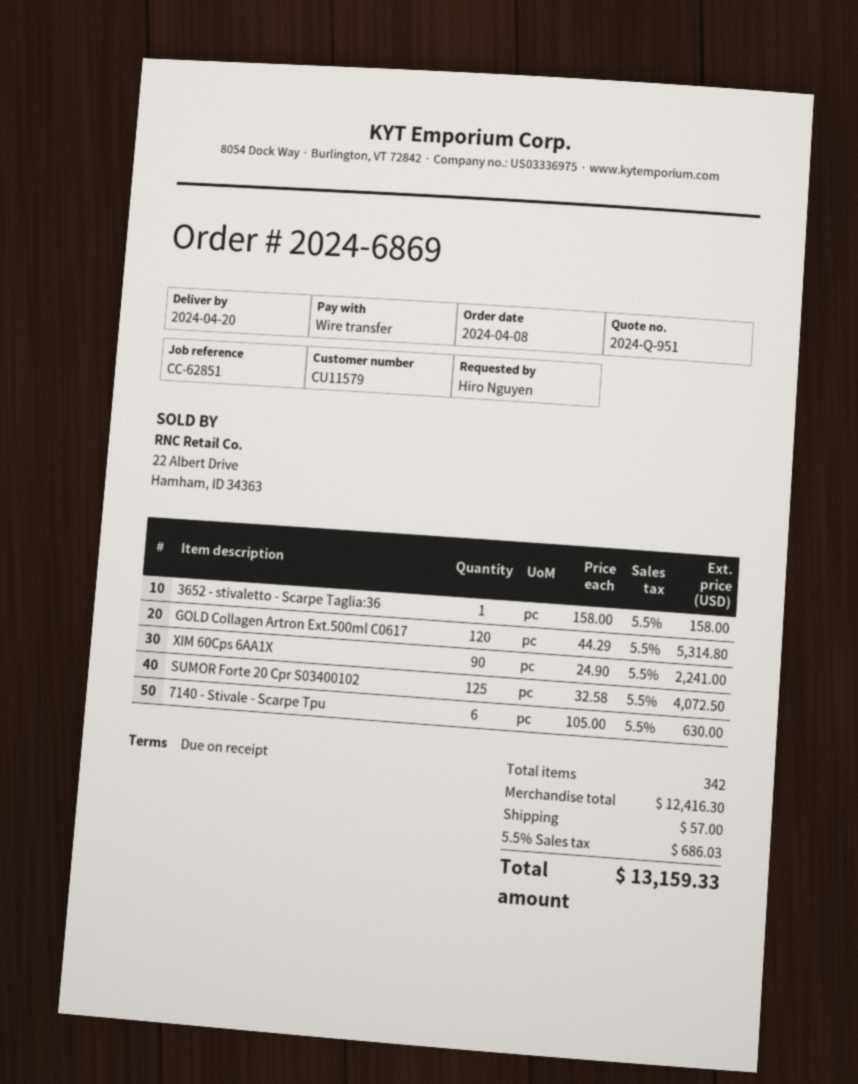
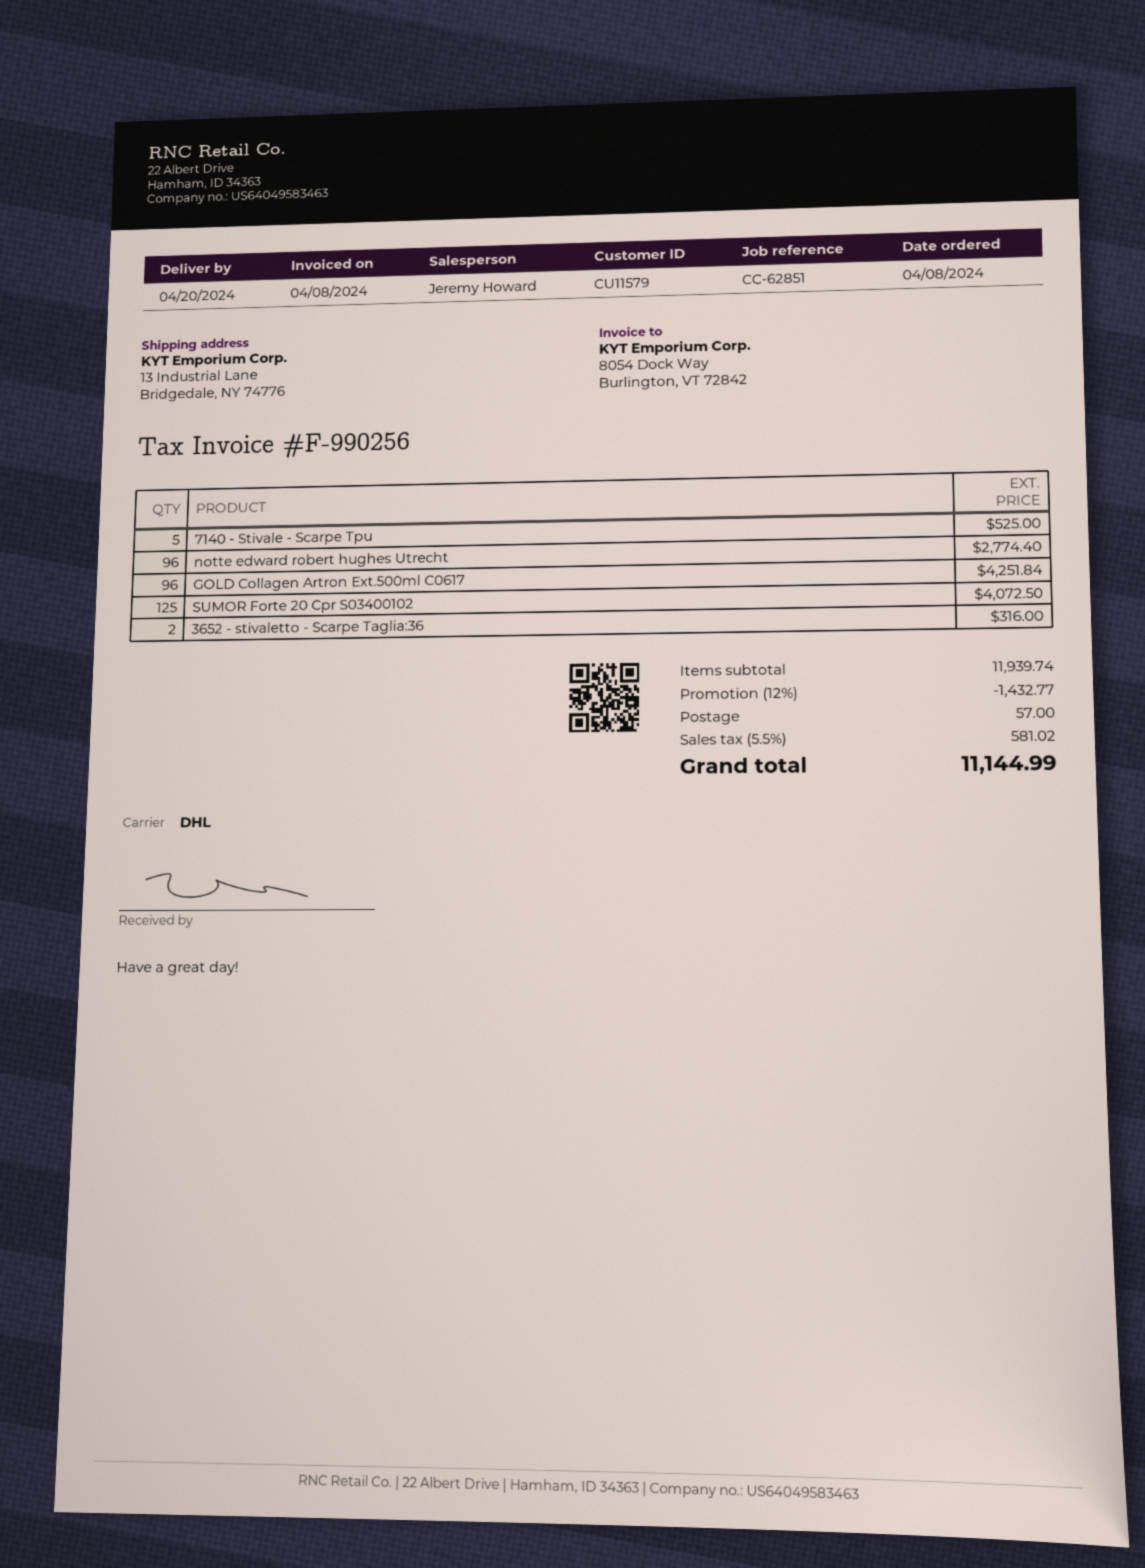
3652 - stivaletto - Scarpe Taglia:36: 1 for 158.00 -> 2 for 316.00
GOLD Collagen Artron Ext.500ml C0617: 120 for 5314.80 -> 96 for 4251.84
XIM 60Cps 6AA1X: 90 for 2241.00 -> none
7140 - Stivale - Scarpe Tpu: 6 for 630.00 -> 5 for 525.00
notte edward robert hughes Utrecht: none -> 96 for 2774.40
subtotal: 12416.30 -> 11939.74
discount: none -> 12% = 1432.77
tax: 5.5% = 686.03 -> 5.5% = 581.02
total: 13159.33 -> 11144.99

